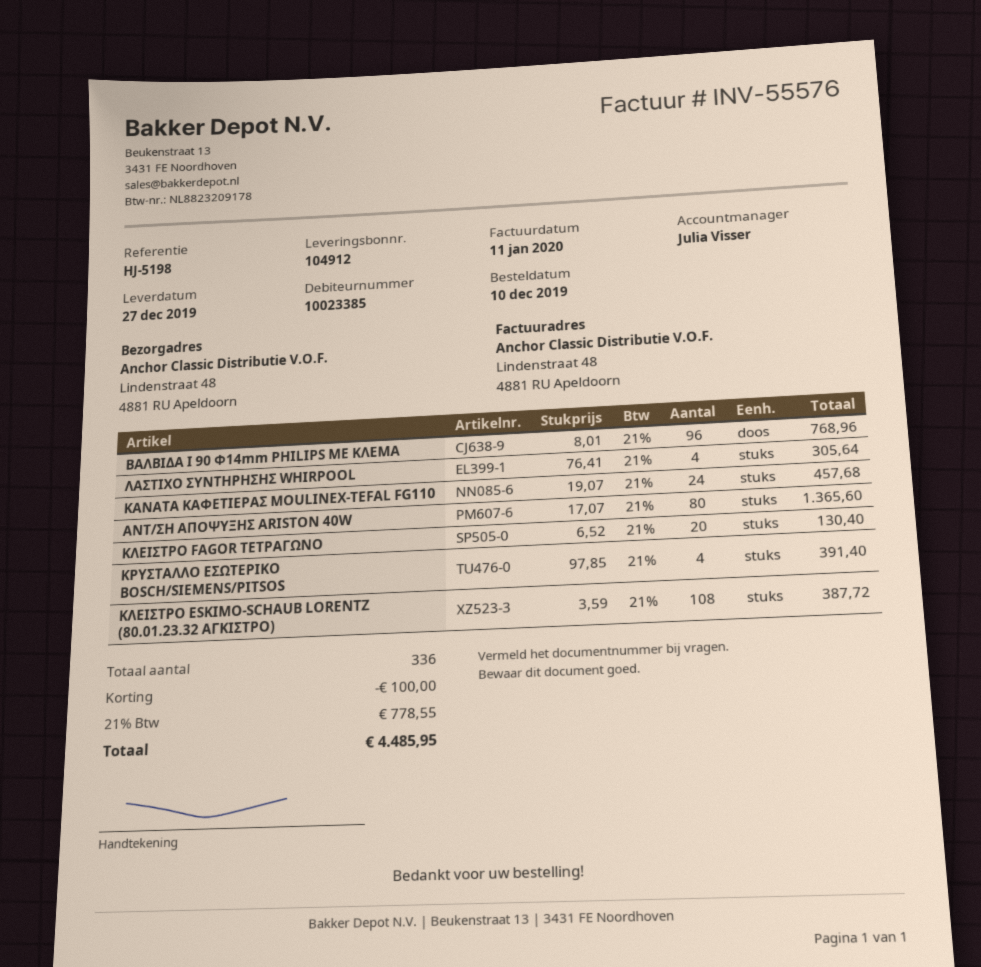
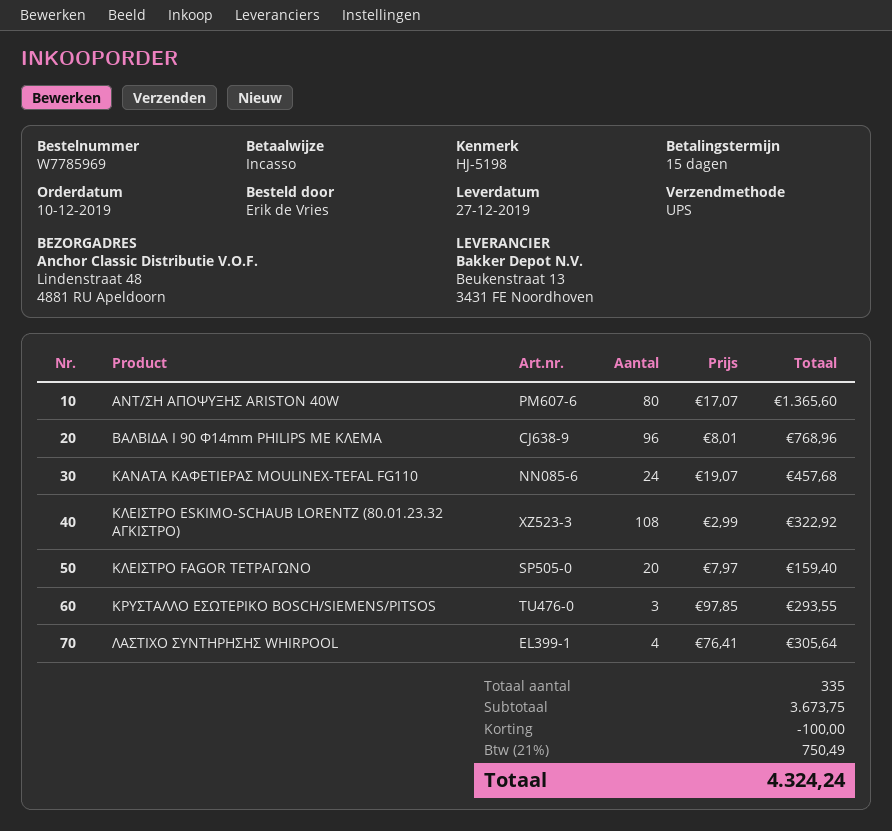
ΚΛΕΙΣΤΡΟ FAGOR ΤΕΤΡΑΓΩΝΟ: 20 x 6.52 = 130.40 -> 20 x 7.97 = 159.40
ΚΡΥΣΤΑΛΛΟ ΕΣΩΤΕΡΙΚΟ BOSCH/SIEMENS/PITSOS: 4 x 97.85 = 391.40 -> 3 x 97.85 = 293.55
ΚΛΕΙΣΤΡΟ ESKIMO-SCHAUB LORENTZ (80.01.23.32 ΑΓΚΙΣΤΡΟ): 108 x 3.59 = 387.72 -> 108 x 2.99 = 322.92
total quantity: 336 -> 335
tax: 21% = 778.55 -> 21% = 750.49
total: 4485.95 -> 4324.24

